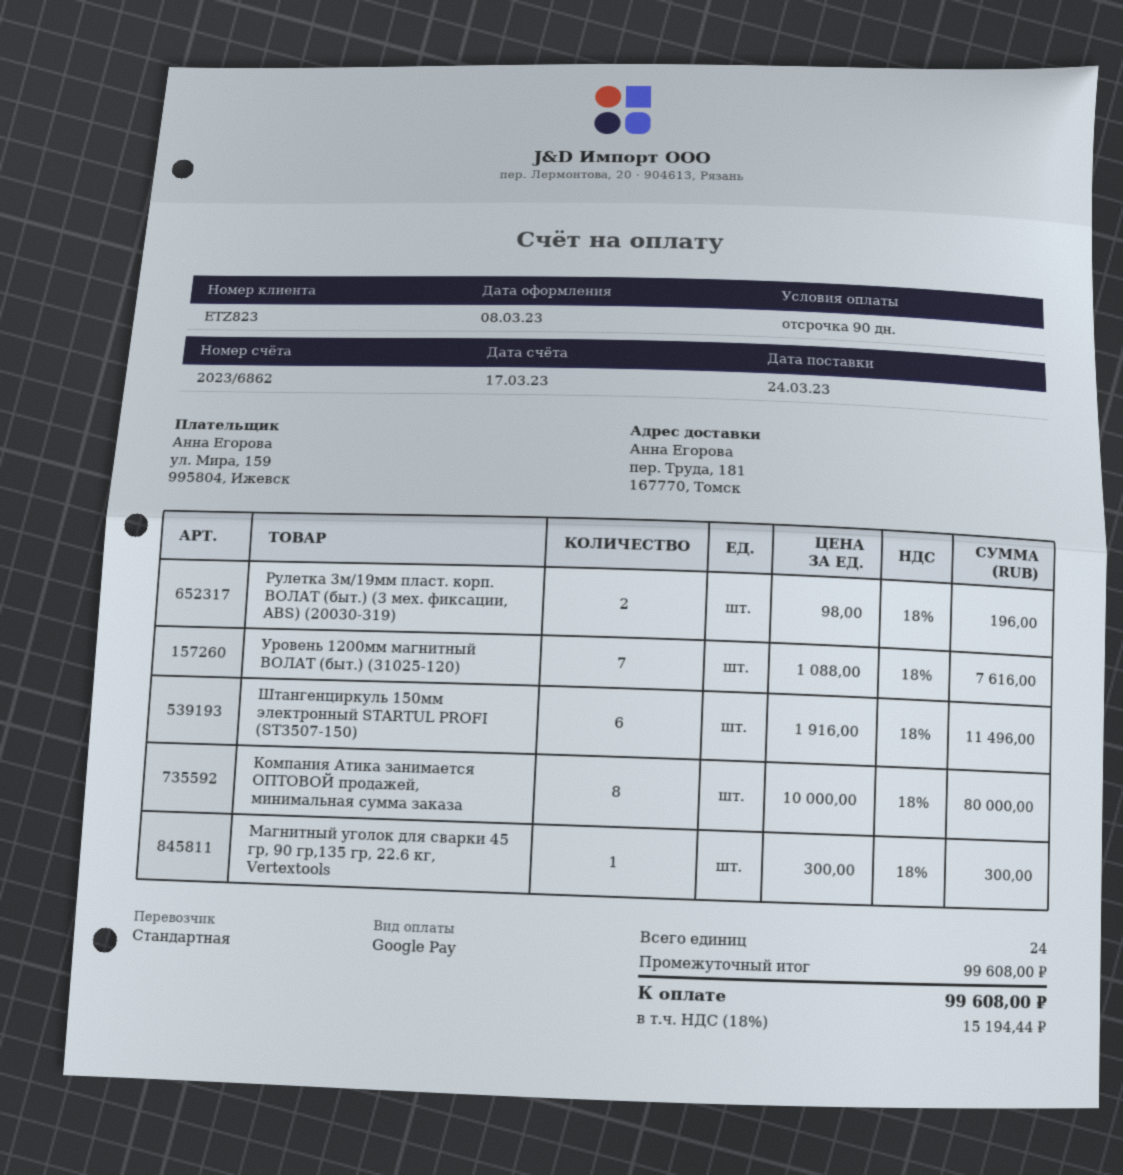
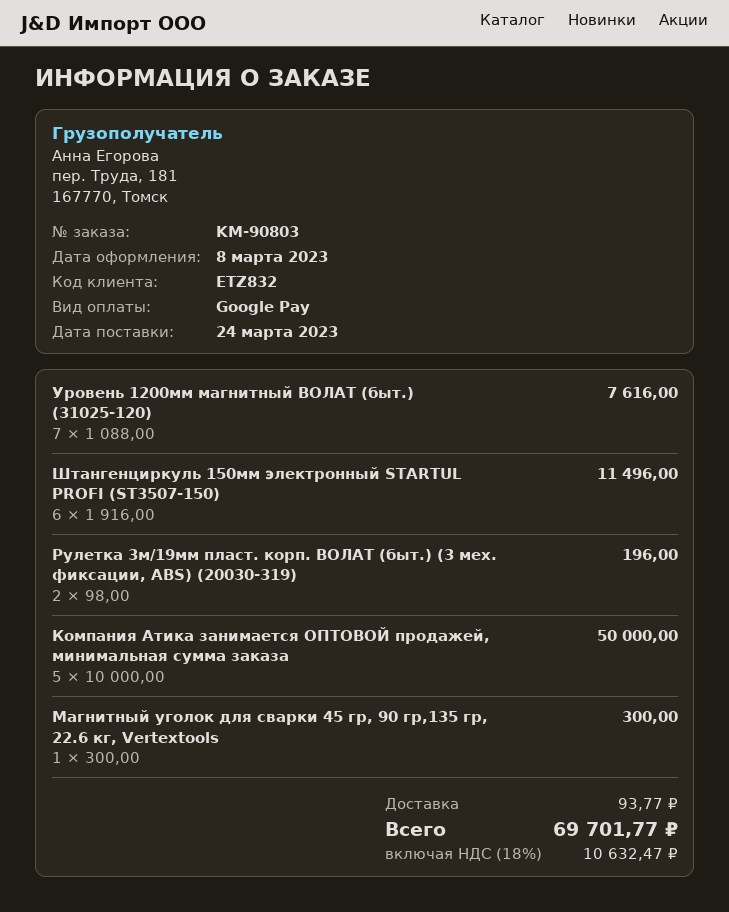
customer number: ETZ823 -> ETZ832
Компания Атика занимается ОПТОВОЙ продажей, минимальная сумма заказа: 8 x 10000.00 = 80000.00 -> 5 x 10000.00 = 50000.00
shipping: none -> 93.77
tax: 18% = 15194.44 -> 18% = 10632.47
total: 99608.00 -> 69701.77

